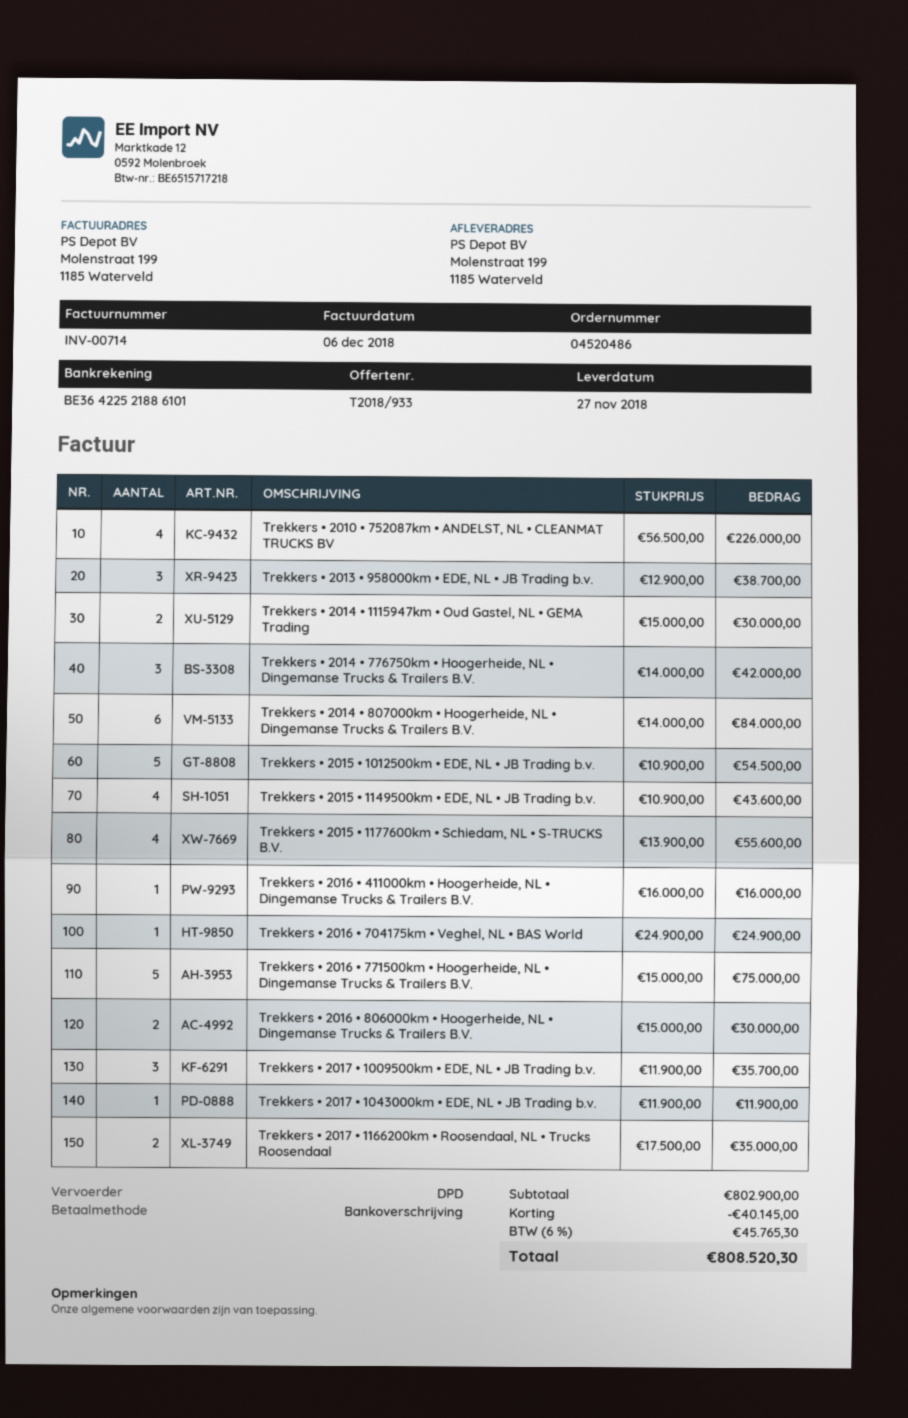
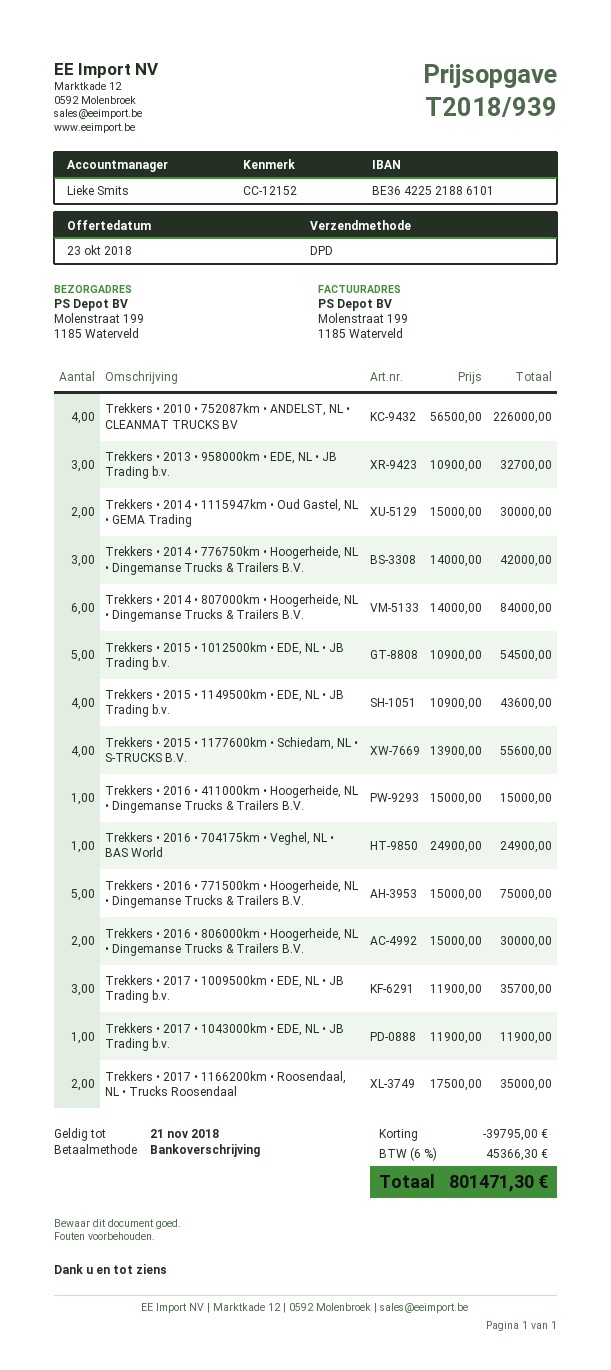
quote number: T2018/933 -> T2018/939
Trekkers • 2013 • 958000km • EDE, NL • JB Trading b.v.: 3 x 12900.00 = 38700.00 -> 3 x 10900.00 = 32700.00
Trekkers • 2016 • 411000km • Hoogerheide, NL • Dingemanse Trucks & Trailers B.V.: 1 x 16000.00 = 16000.00 -> 1 x 15000.00 = 15000.00
discount: 40145.00 -> 39795.00
tax: 6% = 45765.30 -> 6% = 45366.30
total: 808520.30 -> 801471.30

